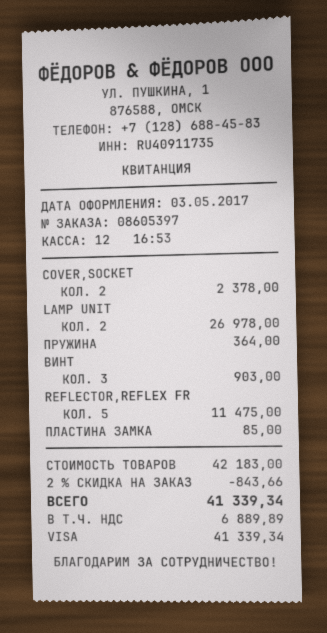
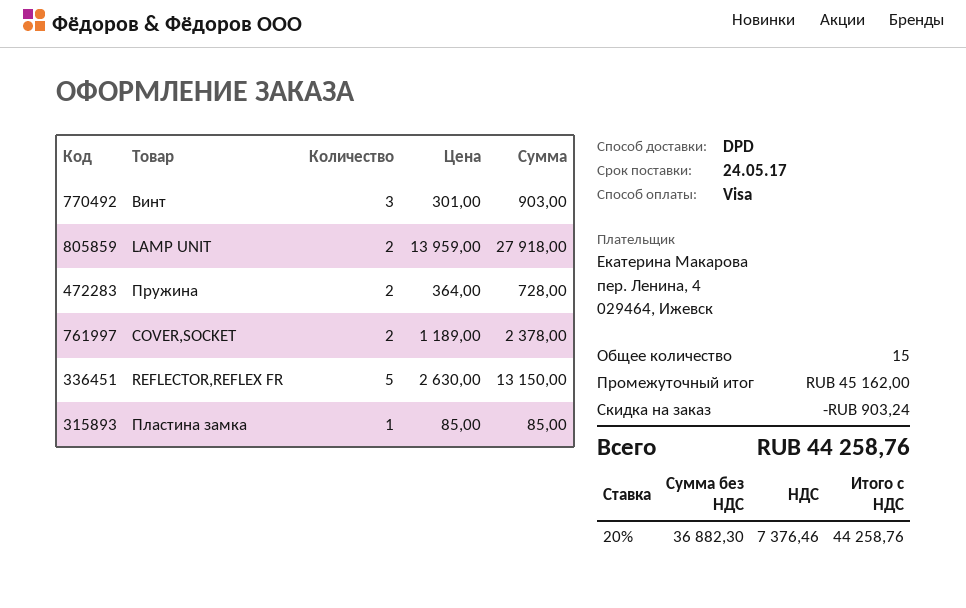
LAMP UNIT: 2 for 26978.00 -> 2 for 27918.00
ПРУЖИНА: 1 for 364.00 -> 2 for 728.00
REFLECTOR,REFLEX FR: 5 for 11475.00 -> 5 for 13150.00
subtotal: 42183.00 -> 45162.00
discount: 843.66 -> 903.24
tax: 6889.89 -> 7376.46
total: 41339.34 -> 44258.76

